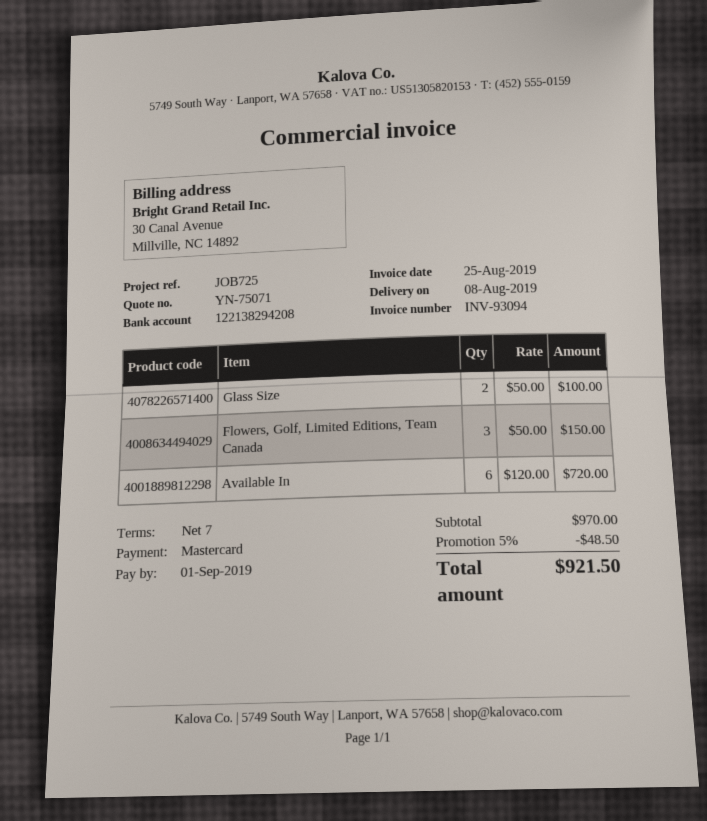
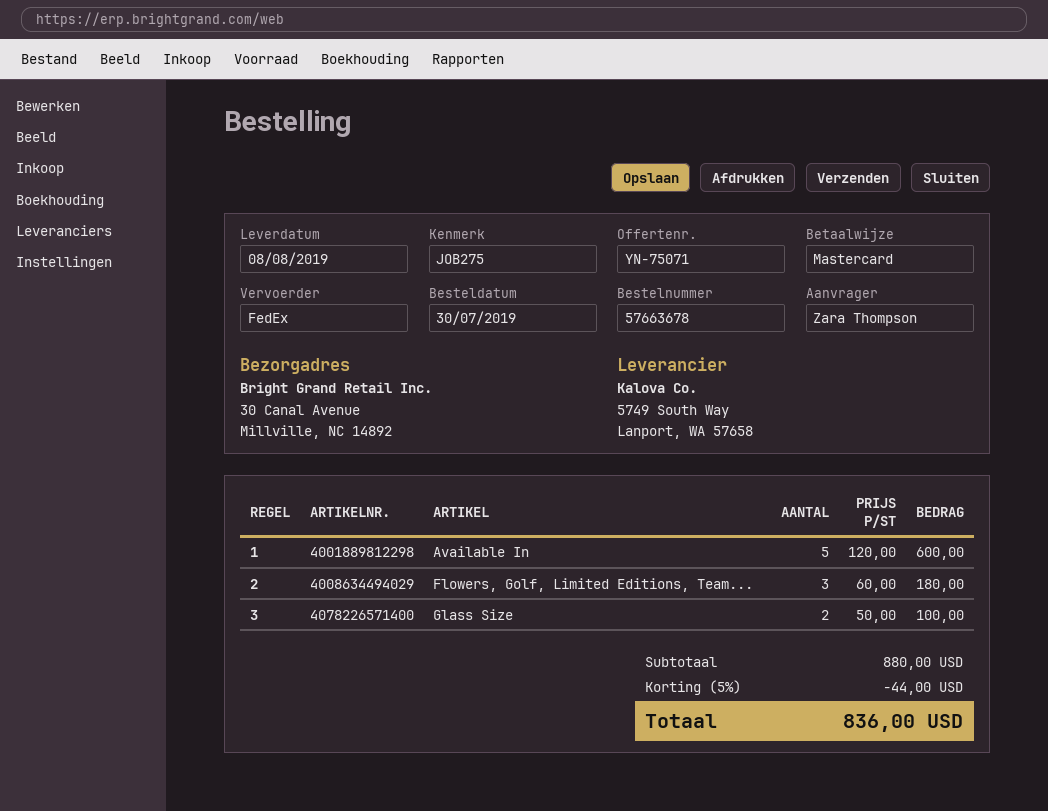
reference: JOB725 -> JOB275
Flowers, Golf, Limited Editions, Team Canada: 3 x 50.00 = 150.00 -> 3 x 60.00 = 180.00
Available In: 6 x 120.00 = 720.00 -> 5 x 120.00 = 600.00
subtotal: 970.00 -> 880.00
discount: 5% = 48.50 -> 5% = 44.00
total: 921.50 -> 836.00

